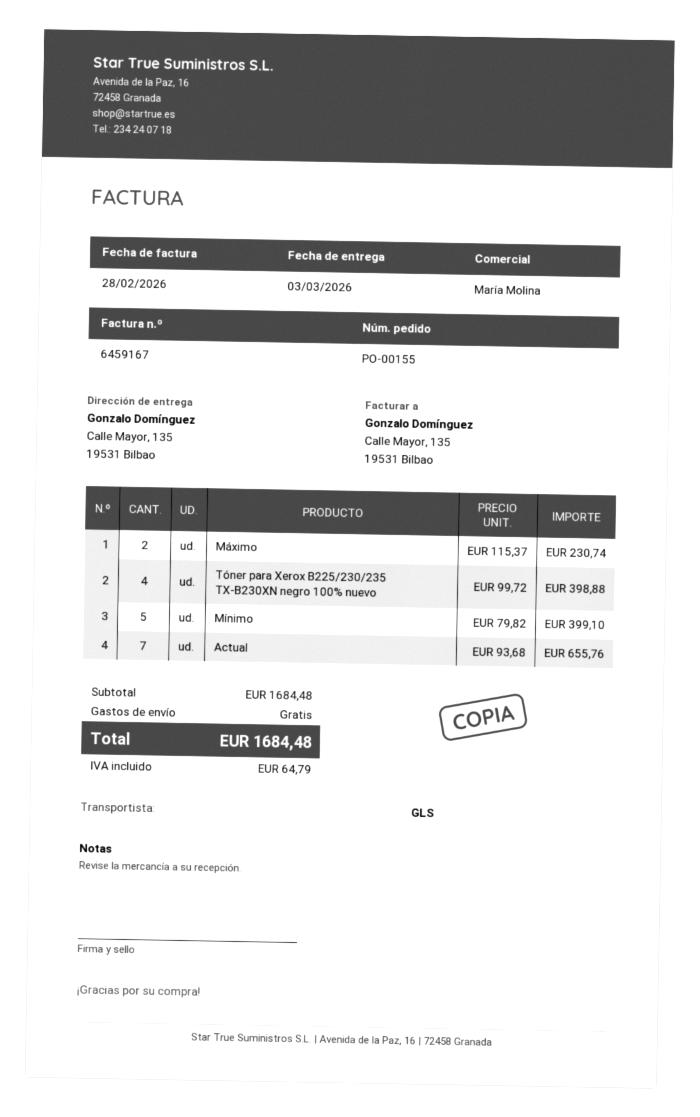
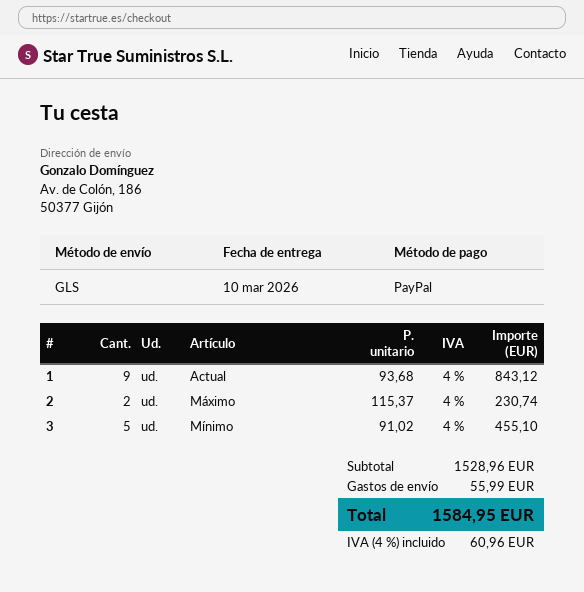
delivery date: 2026-03-03 -> 2026-03-10
ship to: Calle Mayor, 135, 19531 Bilbao -> Av. de Colón, 186, 50377 Gijón
Tóner para Xerox B225/230/235 TX-B230XN negro 100% nuevo: 4 x 99.72 = 398.88 -> none
Mínimo: 5 x 79.82 = 399.10 -> 5 x 91.02 = 455.10
Actual: 7 x 93.68 = 655.76 -> 9 x 93.68 = 843.12
subtotal: 1684.48 -> 1528.96
shipping: 0.00 -> 55.99
tax: 64.79 -> 60.96
total: 1684.48 -> 1584.95

